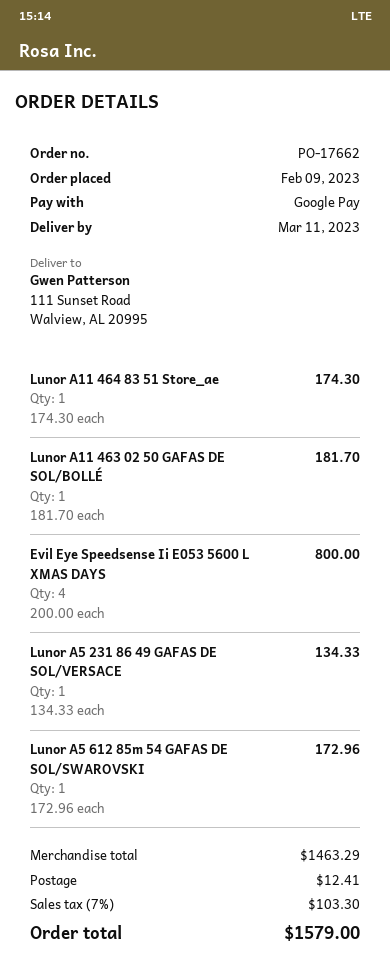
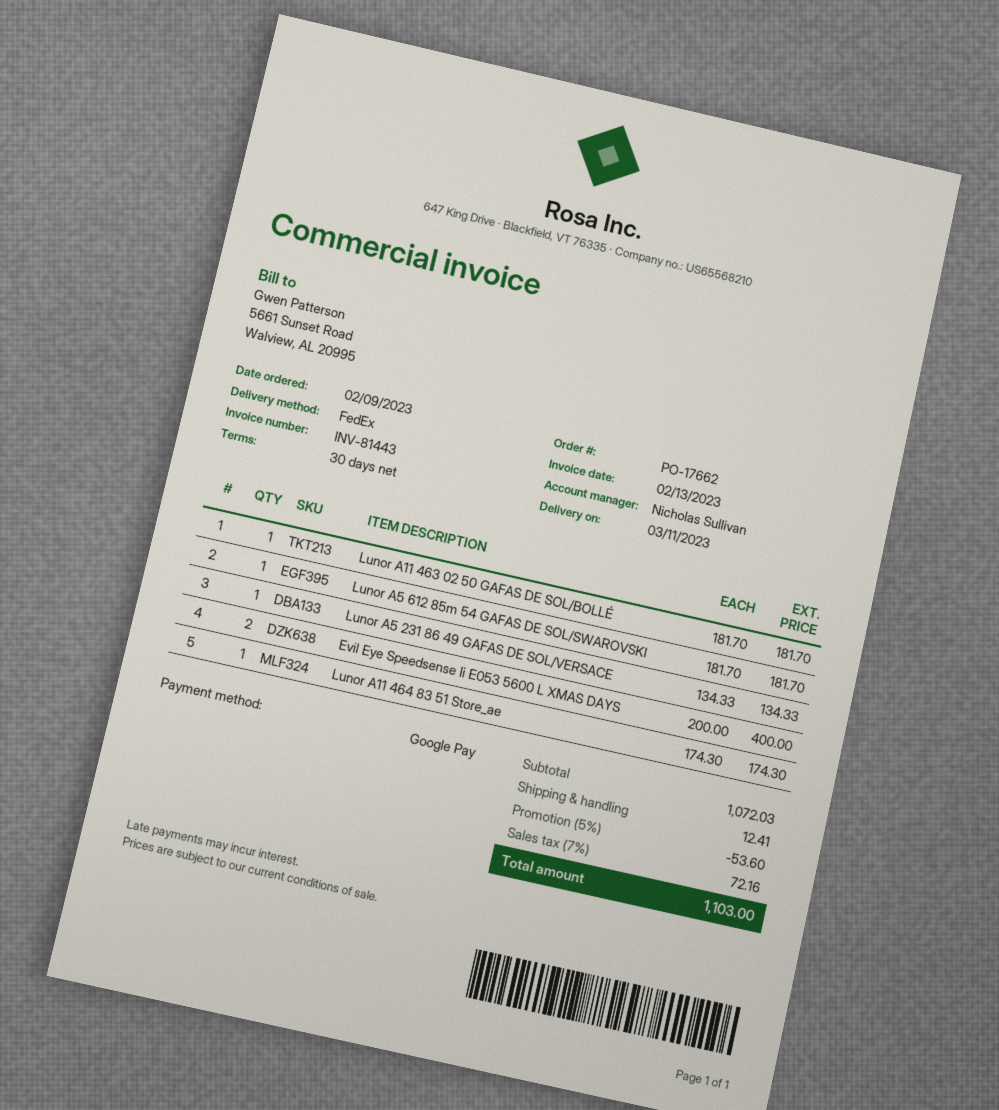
Evil Eye Speedsense Ii E053 5600 L XMAS DAYS: 4 x 200.00 = 800.00 -> 2 x 200.00 = 400.00
Lunor A5 612 85m 54 GAFAS DE SOL/SWAROVSKI: 1 x 172.96 = 172.96 -> 1 x 181.70 = 181.70
subtotal: 1463.29 -> 1072.03
discount: none -> 5% = 53.60
tax: 7% = 103.30 -> 7% = 72.16
total: 1579.00 -> 1103.00

